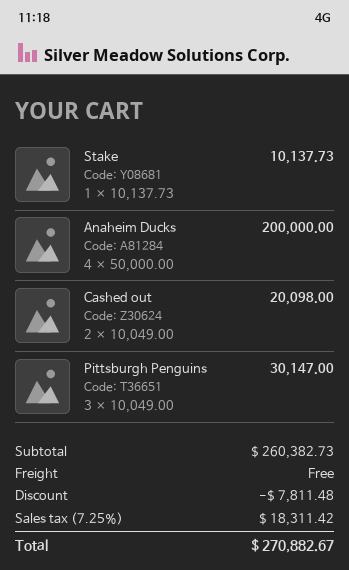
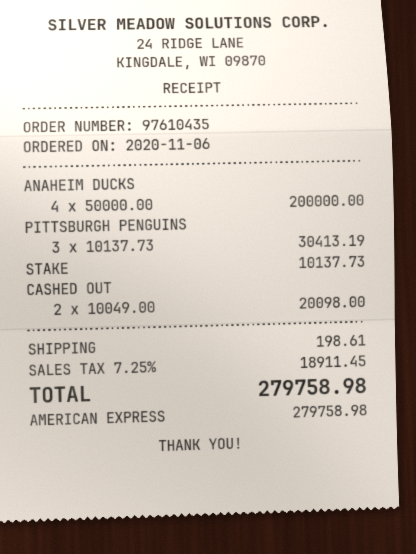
Pittsburgh Penguins: 3 x 10049.00 = 30147.00 -> 3 x 10137.73 = 30413.19
discount: 7811.48 -> none
shipping: 0.00 -> 198.61
tax: 7.25% = 18311.42 -> 7.25% = 18911.45
total: 270882.67 -> 279758.98

